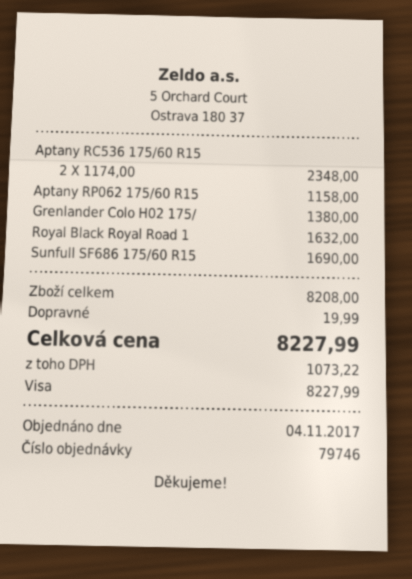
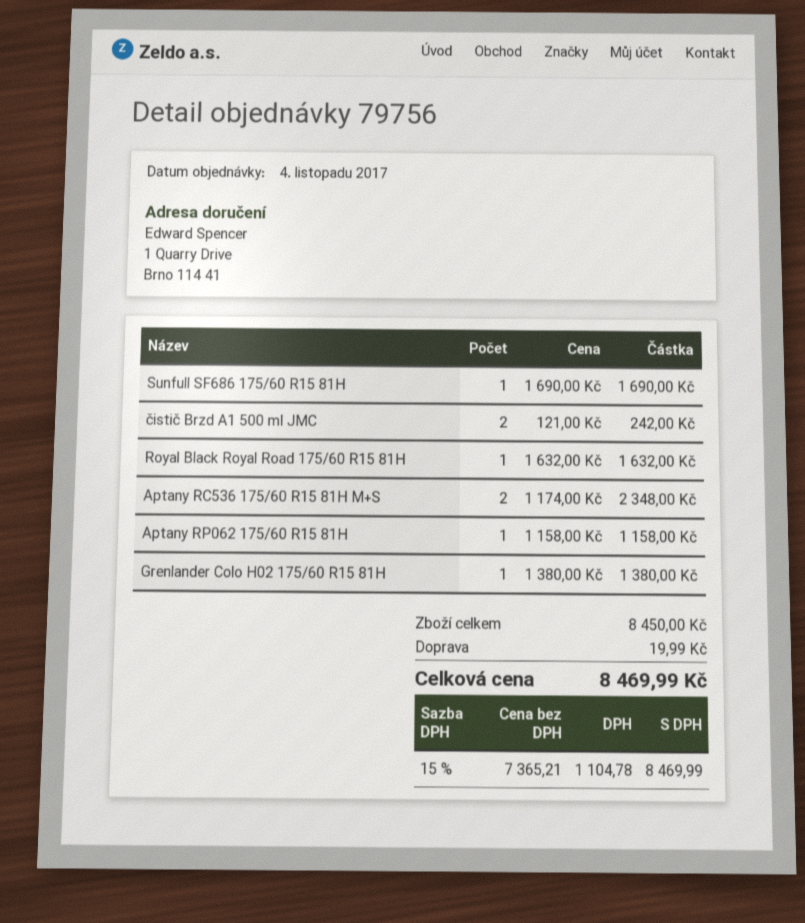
order number: 79746 -> 79756
čistič Brzd A1 500 ml JMC: none -> 2 x 121.00 = 242.00
subtotal: 8208.00 -> 8450.00
tax: 1073.22 -> 1104.78
total: 8227.99 -> 8469.99

